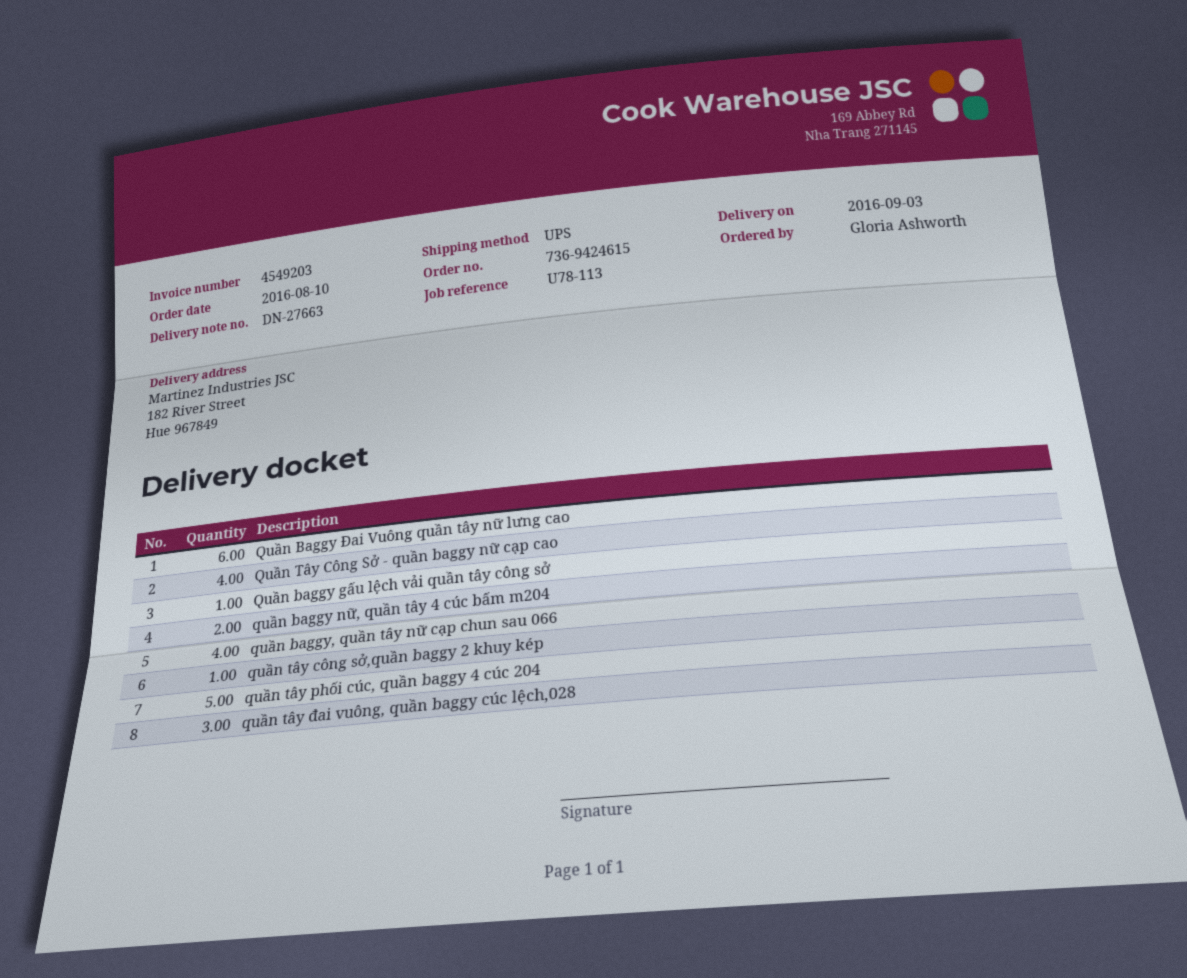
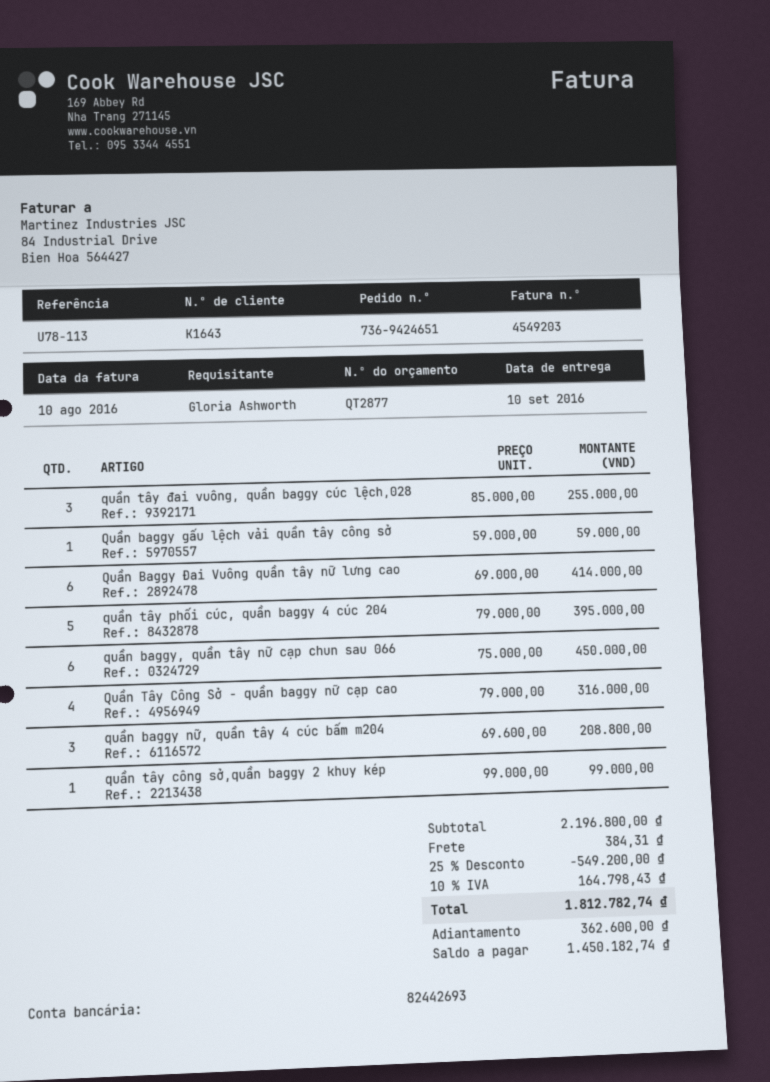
order number: 736-9424615 -> 736-9424651
delivery date: 2016-09-03 -> 2016-09-10
quần baggy nữ, quần tây 4 cúc bấm m204: 2 -> 3
quần baggy, quần tây nữ cạp chun sau 066: 4 -> 6

